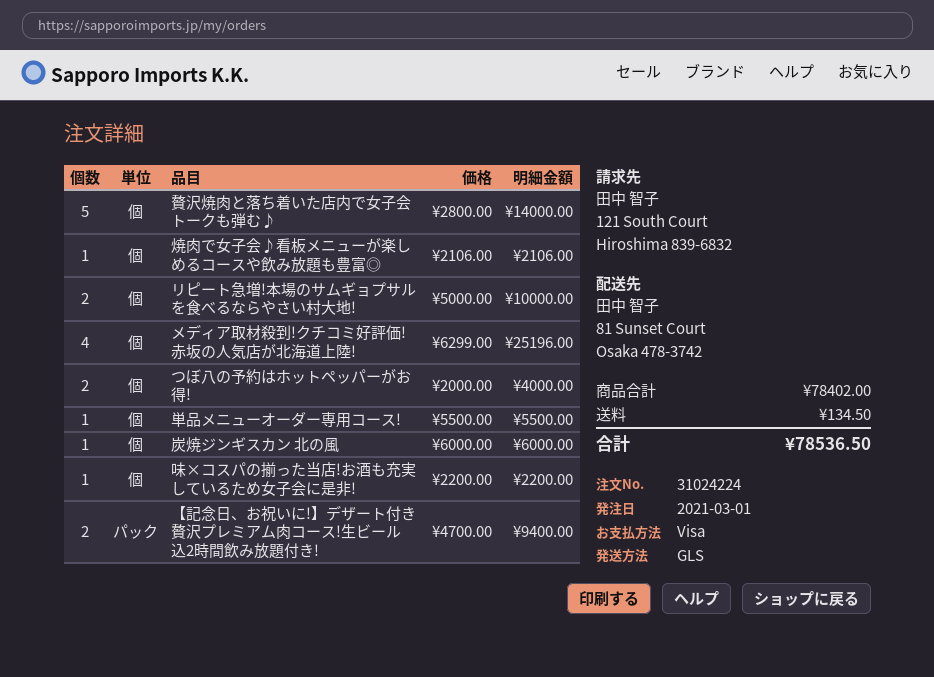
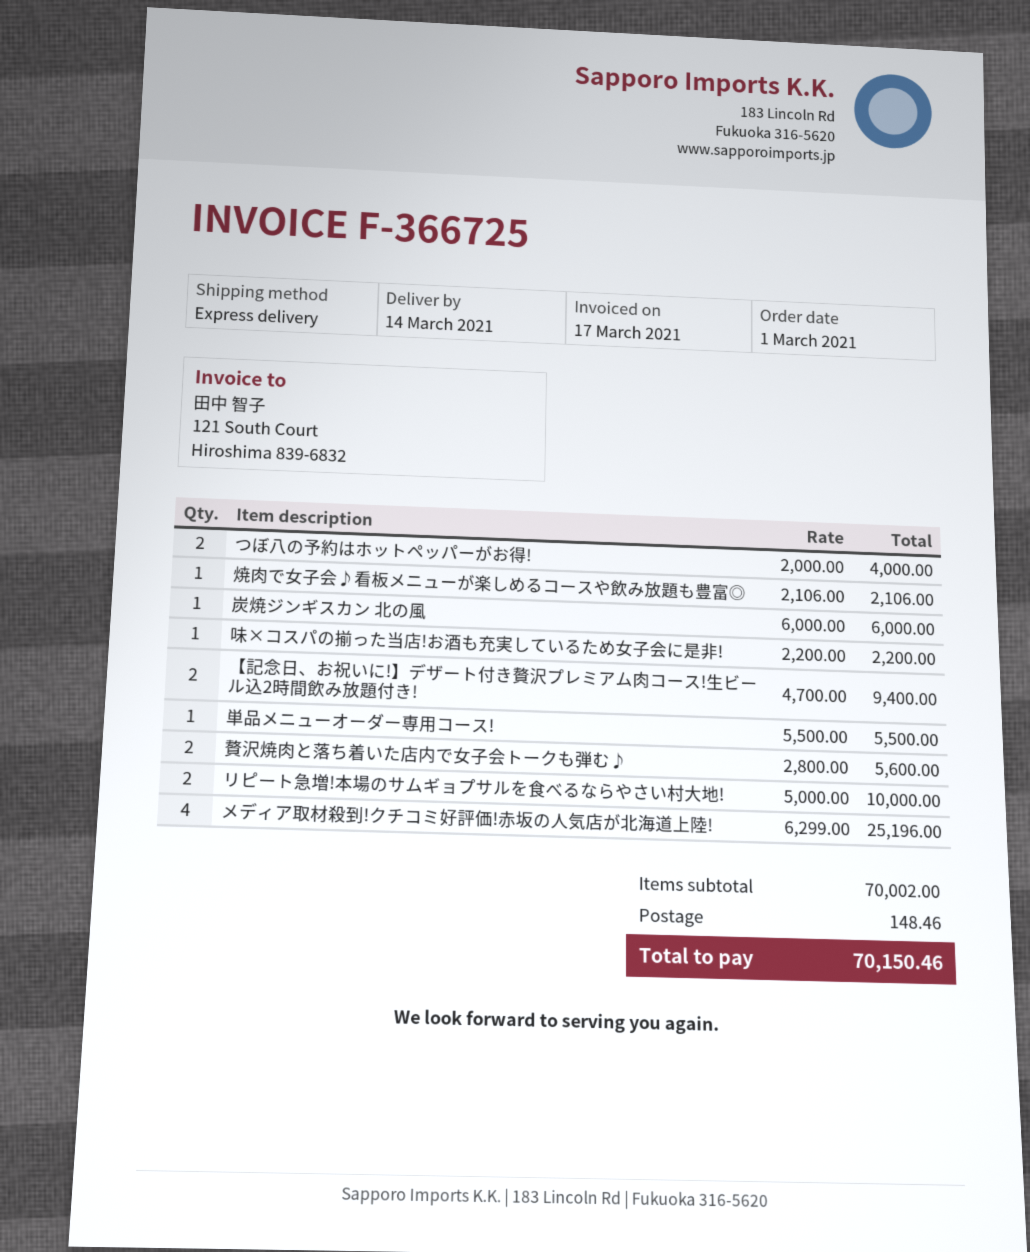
shipping method: GLS -> express
贅沢焼肉と落ち着いた店内で女子会トークも弾む♪: 5 x 2800.00 = 14000.00 -> 2 x 2800.00 = 5600.00
subtotal: 78402.00 -> 70002.00
shipping: 134.50 -> 148.46
total: 78536.50 -> 70150.46

